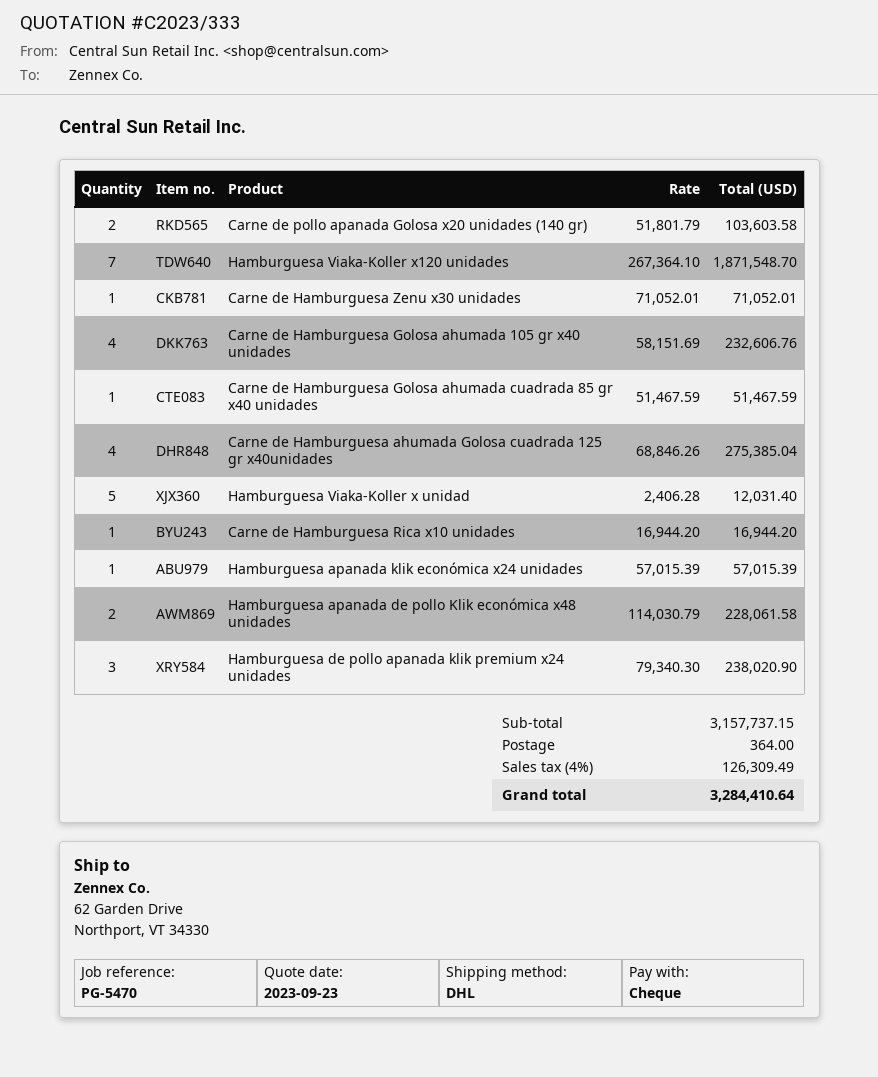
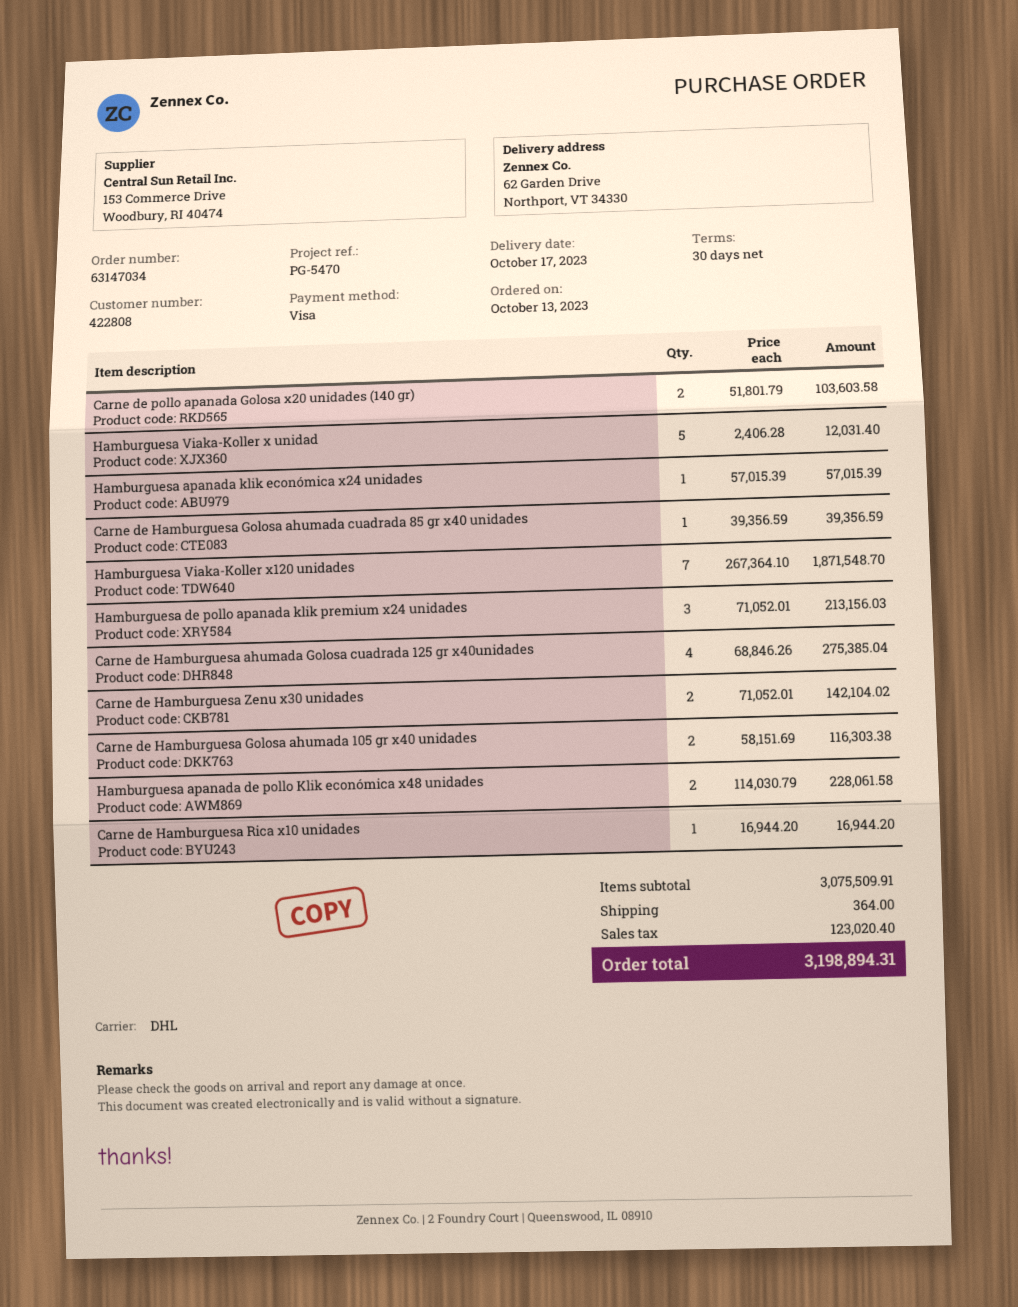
payment method: cheque -> Visa
Carne de Hamburguesa Zenu x30 unidades: 1 x 71052.01 = 71052.01 -> 2 x 71052.01 = 142104.02
Carne de Hamburguesa Golosa ahumada 105 gr x40 unidades: 4 x 58151.69 = 232606.76 -> 2 x 58151.69 = 116303.38
Carne de Hamburguesa Golosa ahumada cuadrada 85 gr x40 unidades: 1 x 51467.59 = 51467.59 -> 1 x 39356.59 = 39356.59
Hamburguesa de pollo apanada klik premium x24 unidades: 3 x 79340.30 = 238020.90 -> 3 x 71052.01 = 213156.03
subtotal: 3157737.15 -> 3075509.91
tax: 126309.49 -> 123020.40
total: 3284410.64 -> 3198894.31

